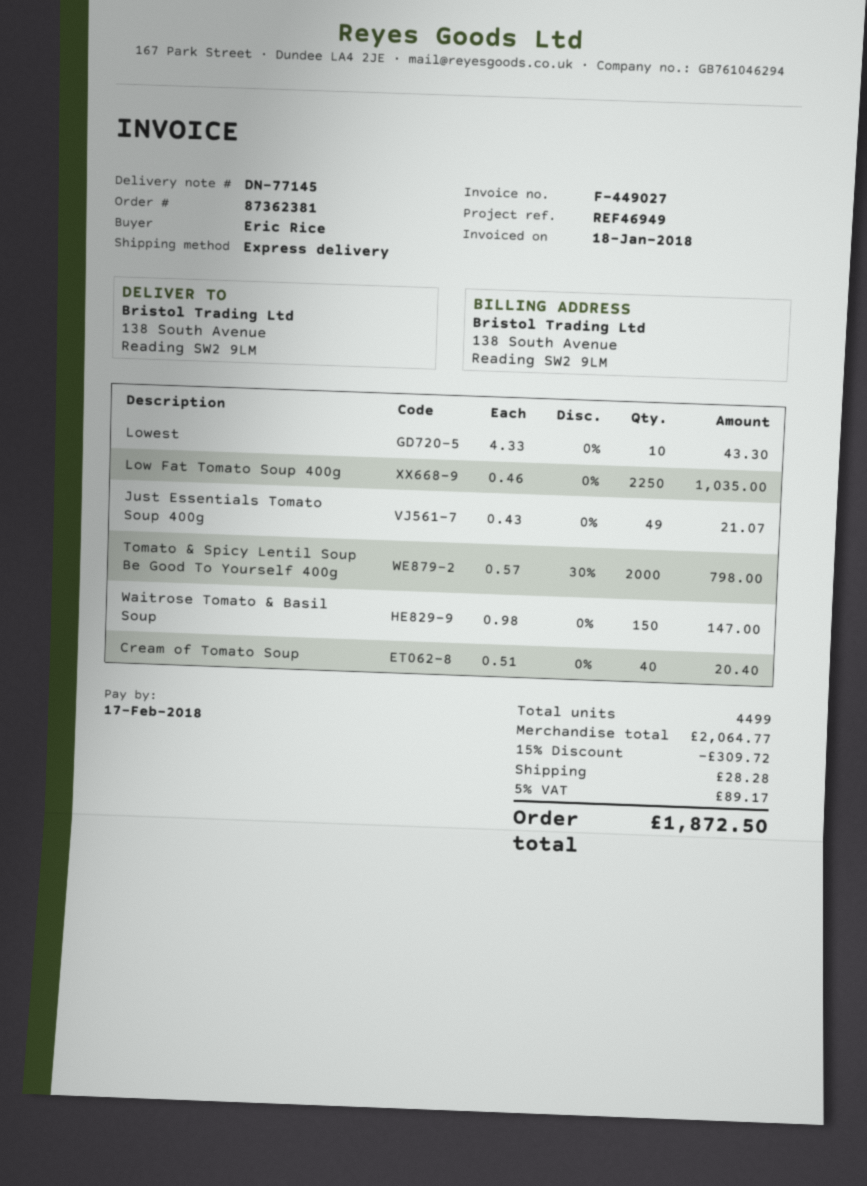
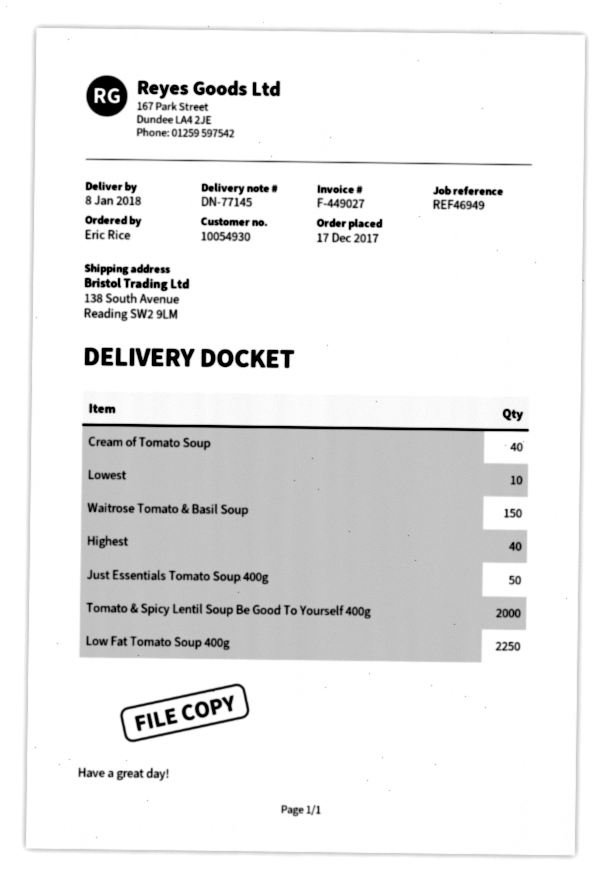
Just Essentials Tomato Soup 400g: 49 -> 50
Highest: none -> 40

